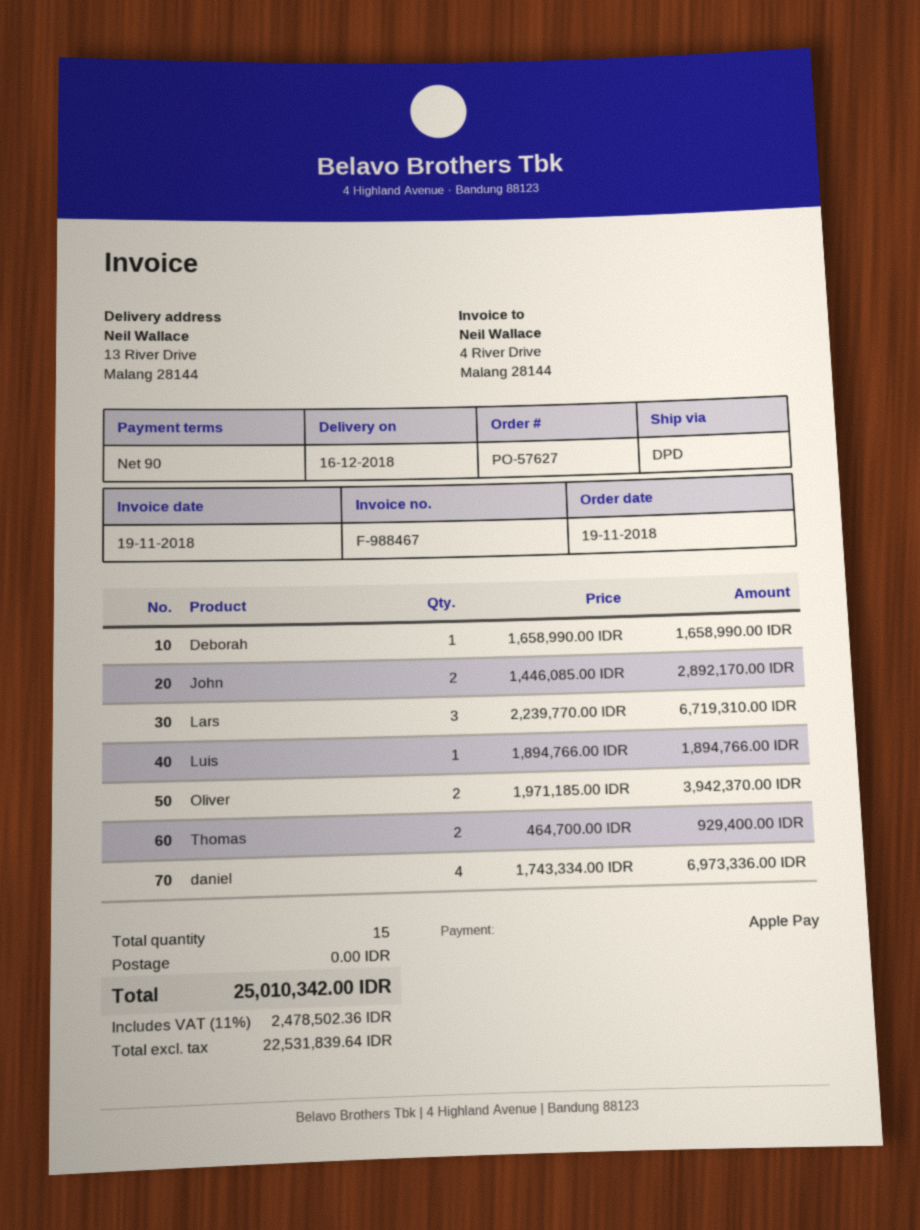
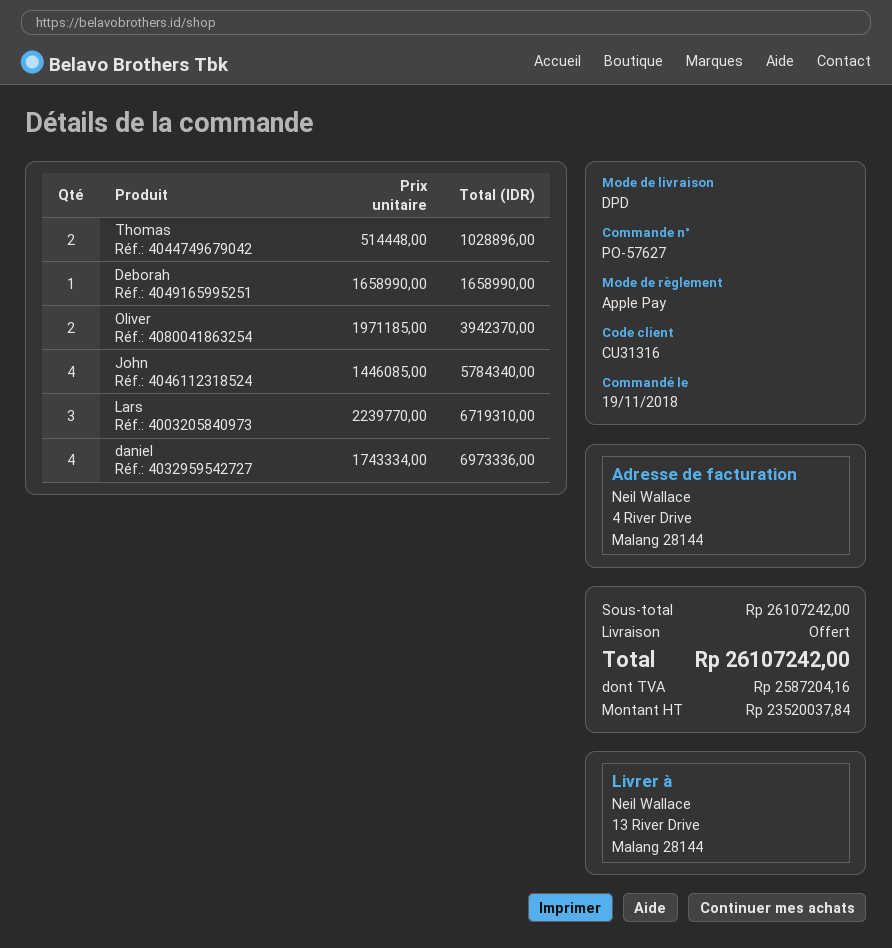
John: 2 x 1446085.00 = 2892170.00 -> 4 x 1446085.00 = 5784340.00
Luis: 1 x 1894766.00 = 1894766.00 -> none
Thomas: 2 x 464700.00 = 929400.00 -> 2 x 514448.00 = 1028896.00
net: 22531839.64 -> 23520037.84
tax: 2478502.36 -> 2587204.16
total: 25010342.00 -> 26107242.00

